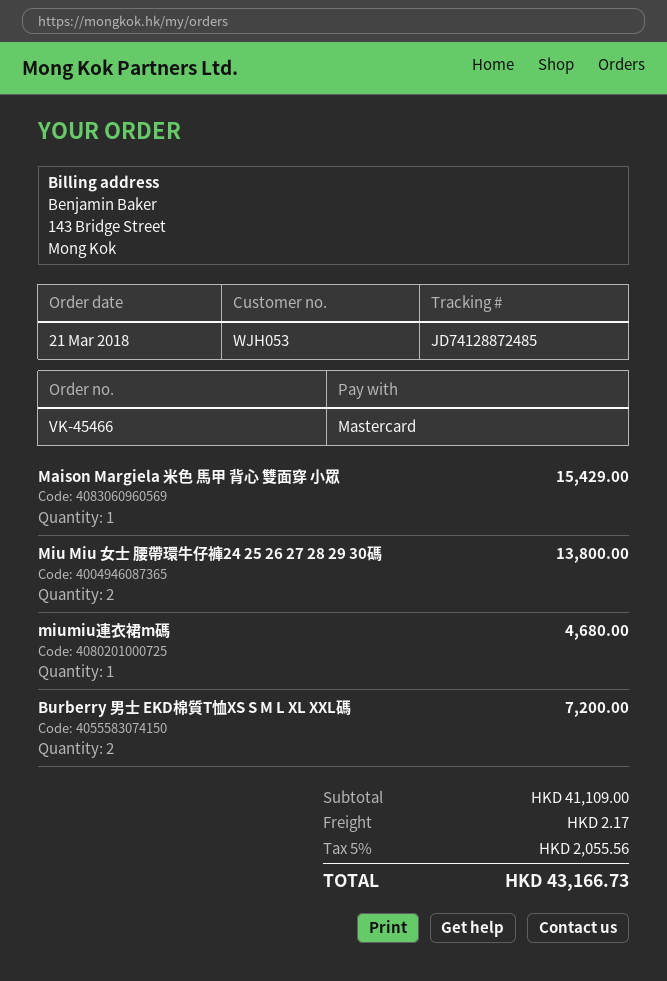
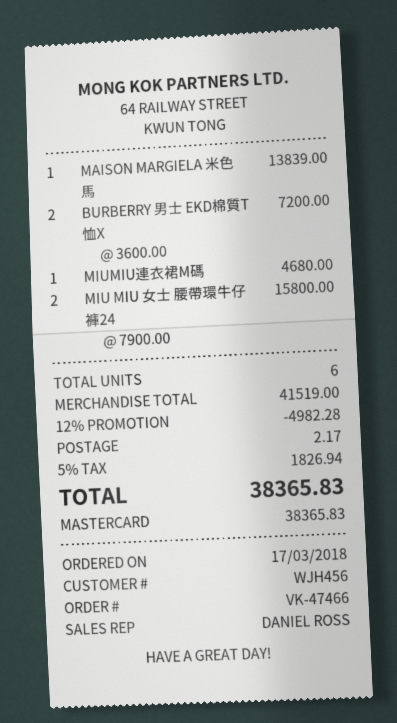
order number: VK-45466 -> VK-47466
order date: 2018-03-21 -> 2018-03-17
customer number: WJH053 -> WJH456
Maison Margiela 米色 馬甲 背心 雙面穿 小眾: 1 for 15429.00 -> 1 for 13839.00
Miu Miu 女士 腰帶環牛仔褲24 25 26 27 28 29 30碼: 2 for 13800.00 -> 2 for 15800.00
subtotal: 41109.00 -> 41519.00
discount: none -> 12% = 4982.28
tax: 5% = 2055.56 -> 5% = 1826.94
total: 43166.73 -> 38365.83

